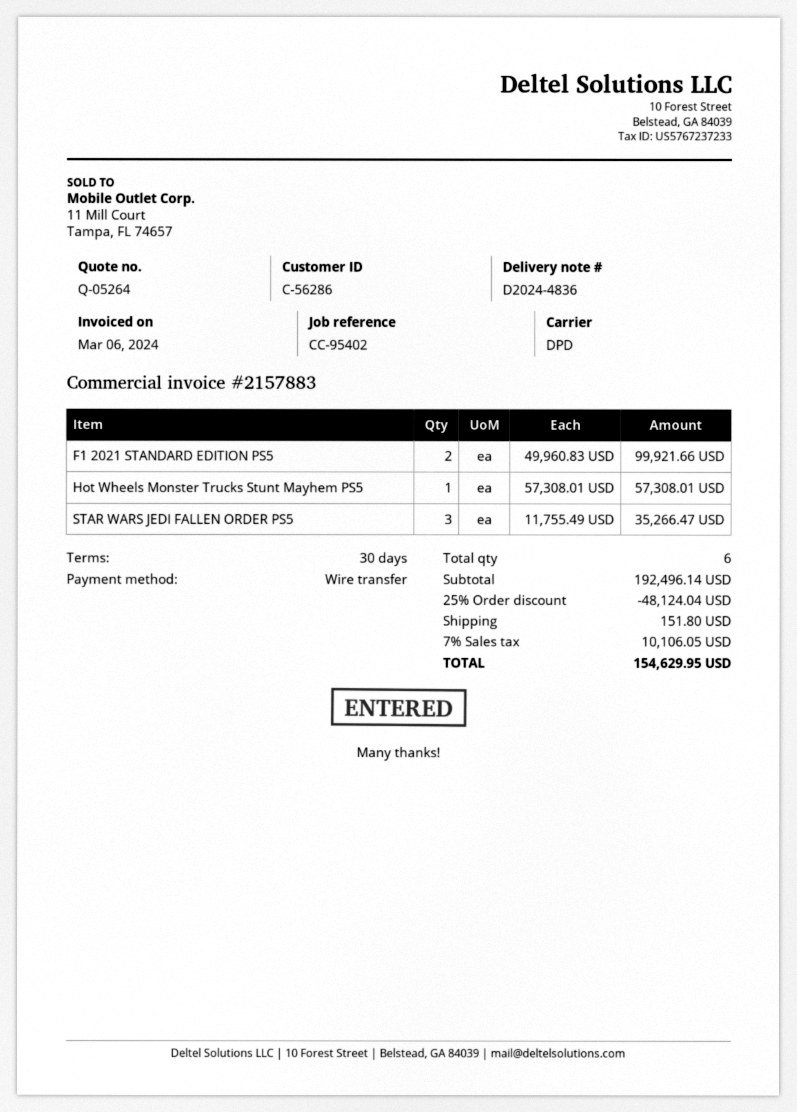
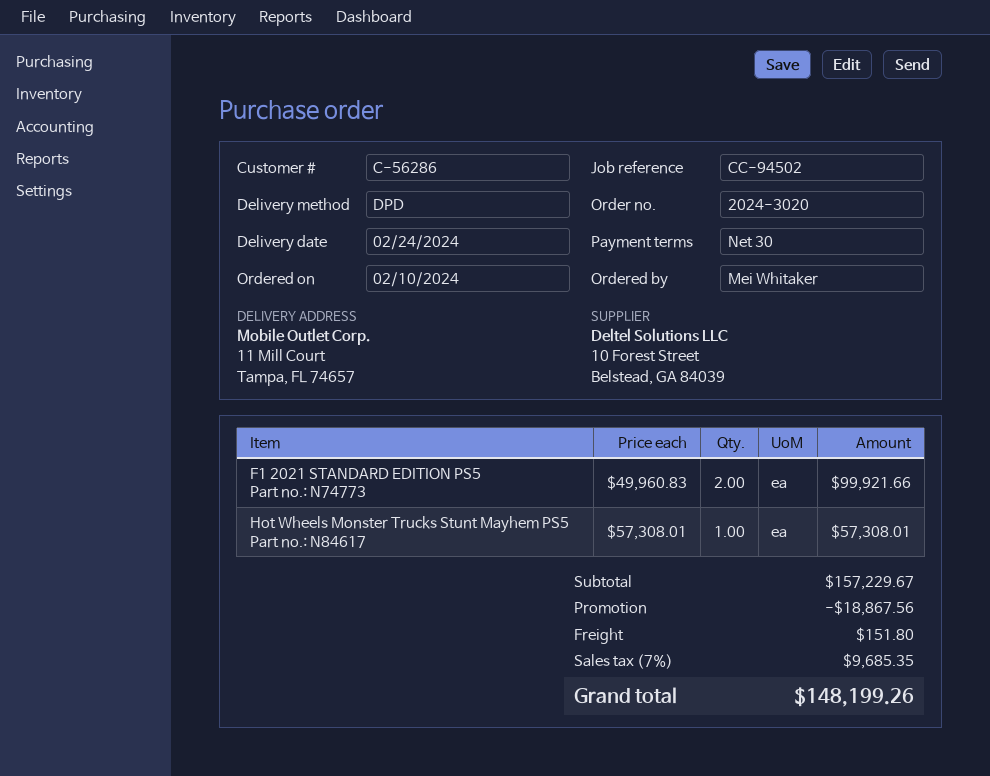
reference: CC-95402 -> CC-94502
STAR WARS JEDI FALLEN ORDER PS5: 3 x 11755.49 = 35266.47 -> none
subtotal: 192496.14 -> 157229.67
discount: 48124.04 -> 18867.56
tax: 7% = 10106.05 -> 7% = 9685.35
total: 154629.95 -> 148199.26

